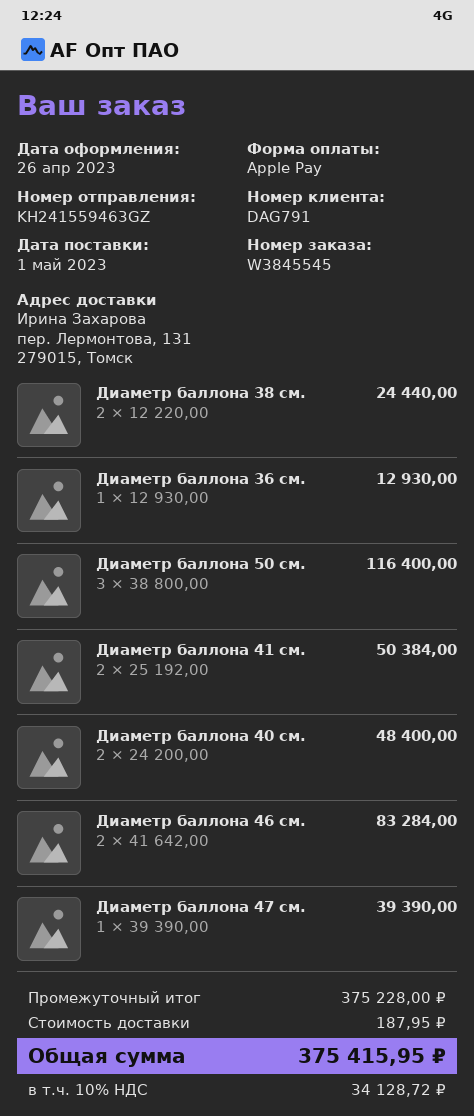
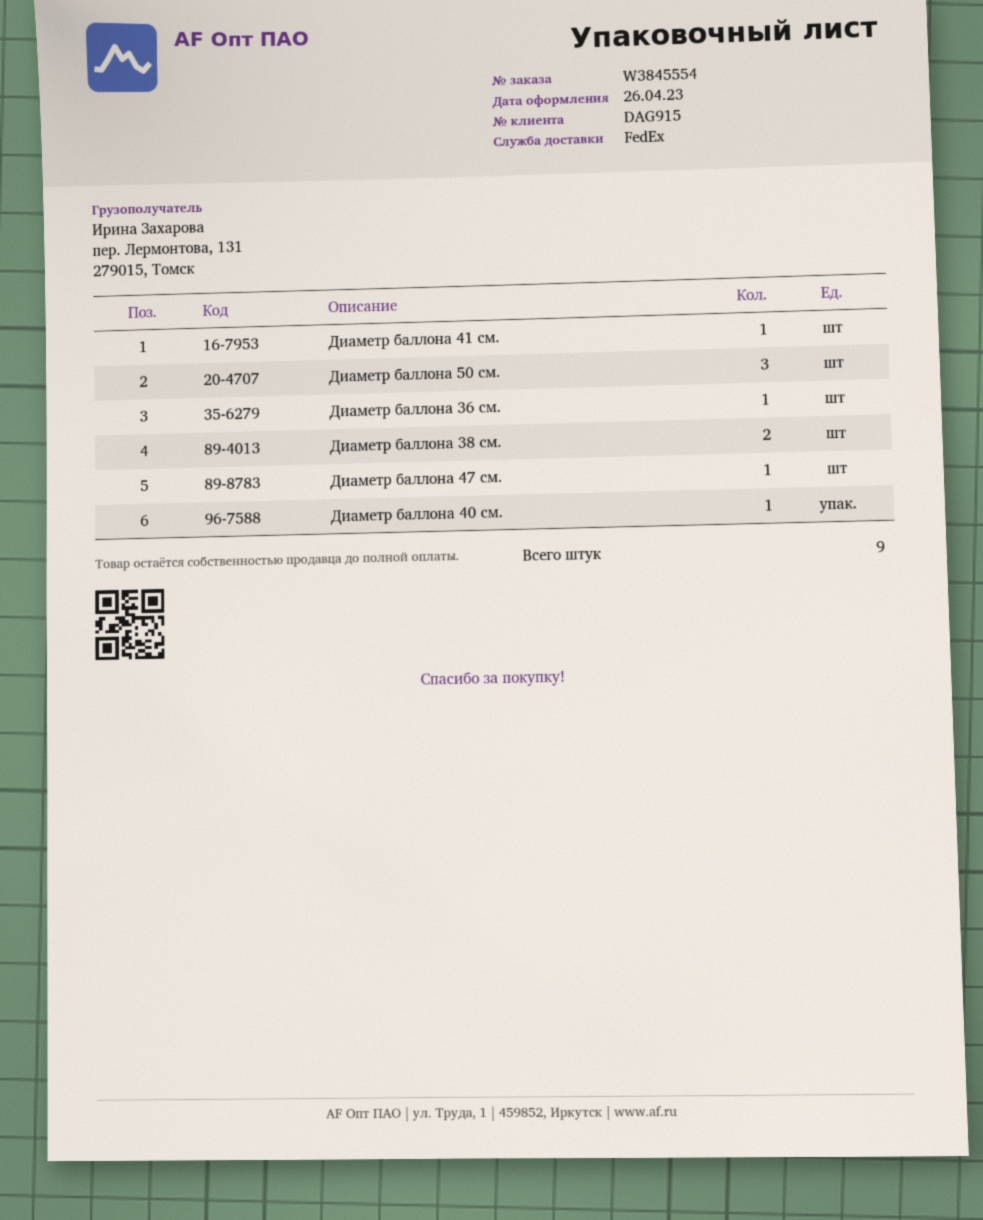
order number: W3845545 -> W3845554
customer number: DAG791 -> DAG915
Диаметр баллона 41 см.: 2 -> 1
Диаметр баллона 40 см.: 2 -> 1
Диаметр баллона 46 см.: 2 -> none

